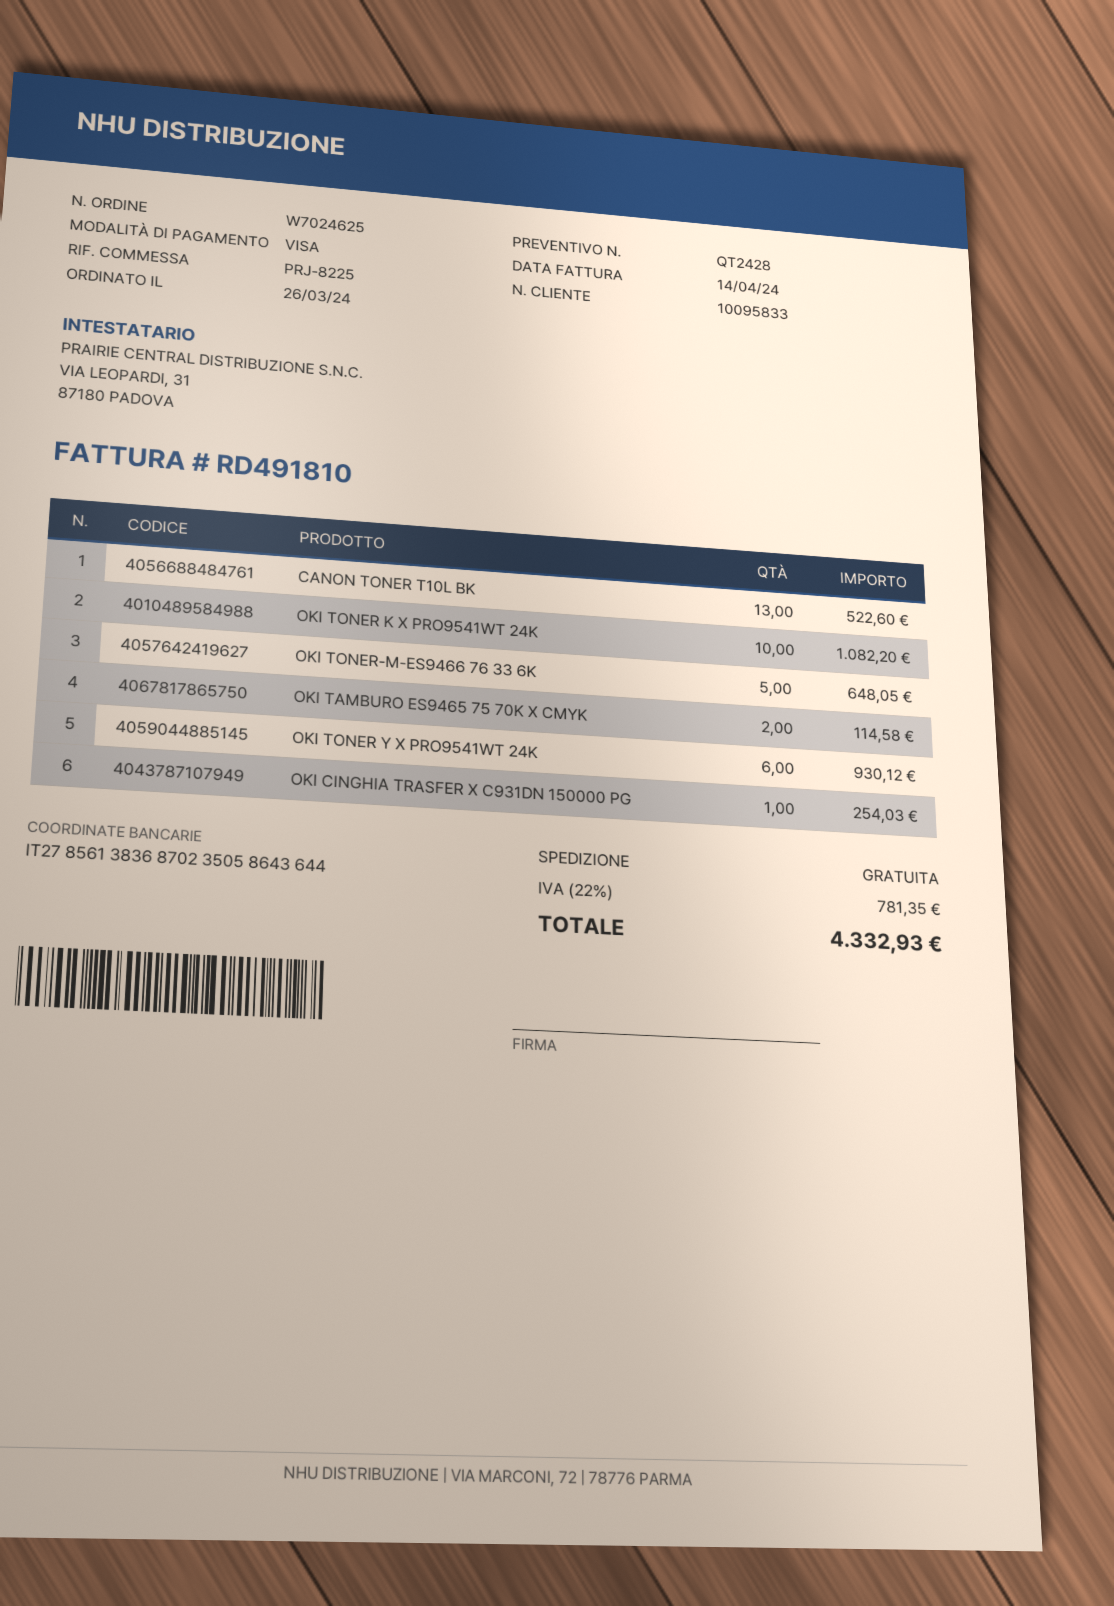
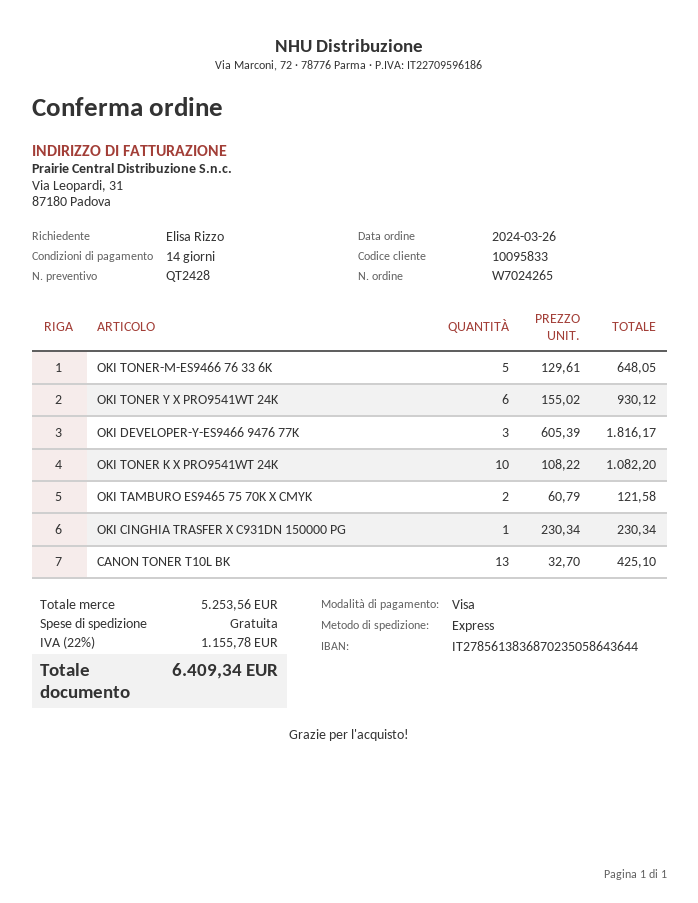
order number: W7024625 -> W7024265
CANON TONER T10L BK: 13 for 522.60 -> 13 for 425.10
OKI TAMBURO ES9465 75 70K X CMYK: 2 for 114.58 -> 2 for 121.58
OKI CINGHIA TRASFER X C931DN 150000 PG: 1 for 254.03 -> 1 for 230.34
OKI DEVELOPER-Y-ES9466 9476 77K: none -> 3 for 1816.17
tax: 22% = 781.35 -> 22% = 1155.78
total: 4332.93 -> 6409.34

